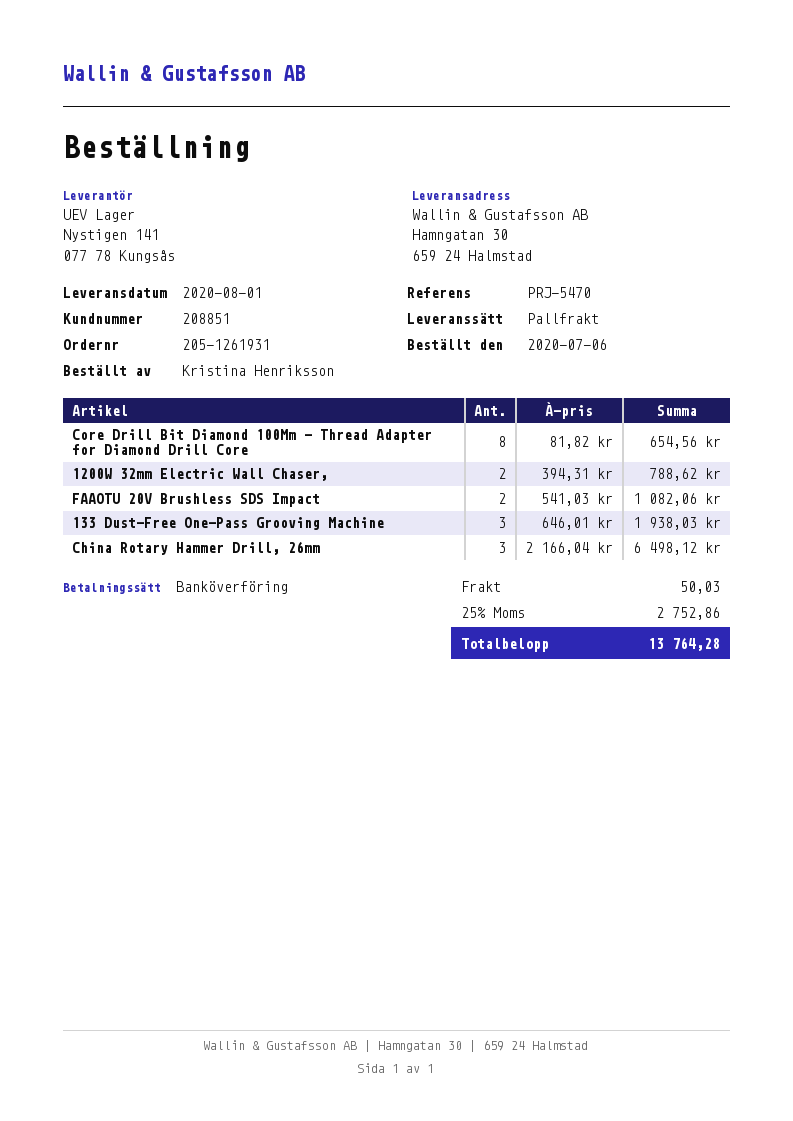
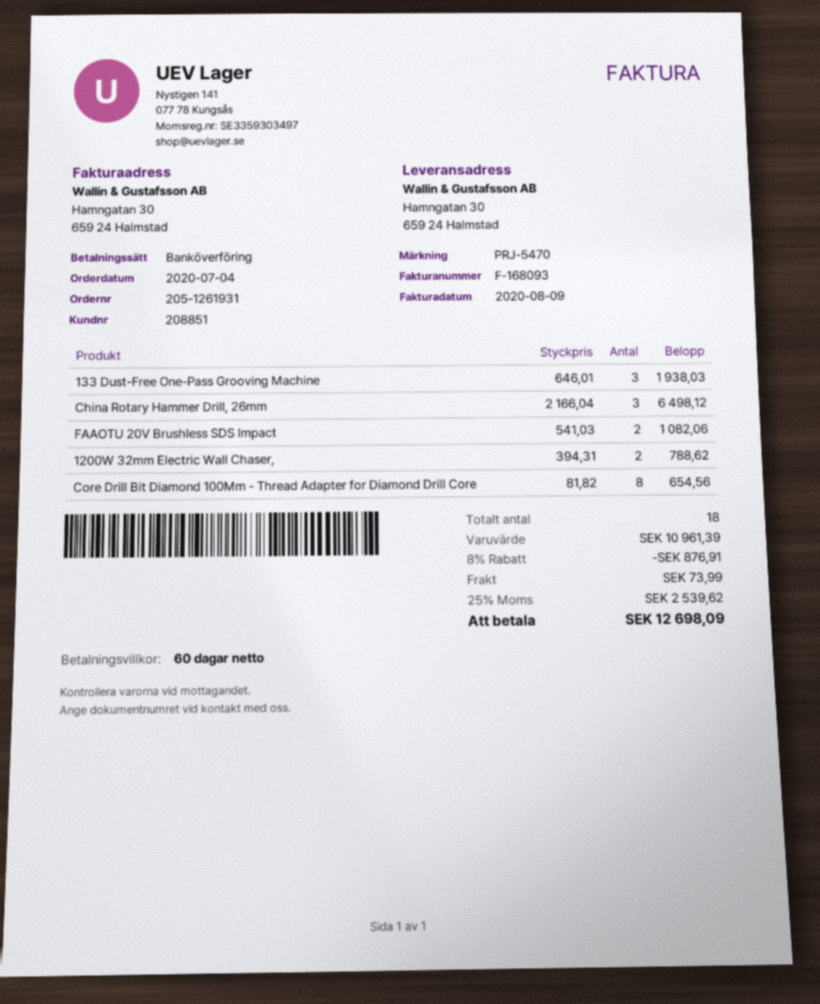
order date: 2020-07-06 -> 2020-07-04
discount: none -> 8% = 876.91
shipping: 50.03 -> 73.99
tax: 25% = 2752.86 -> 25% = 2539.62
total: 13764.28 -> 12698.09

